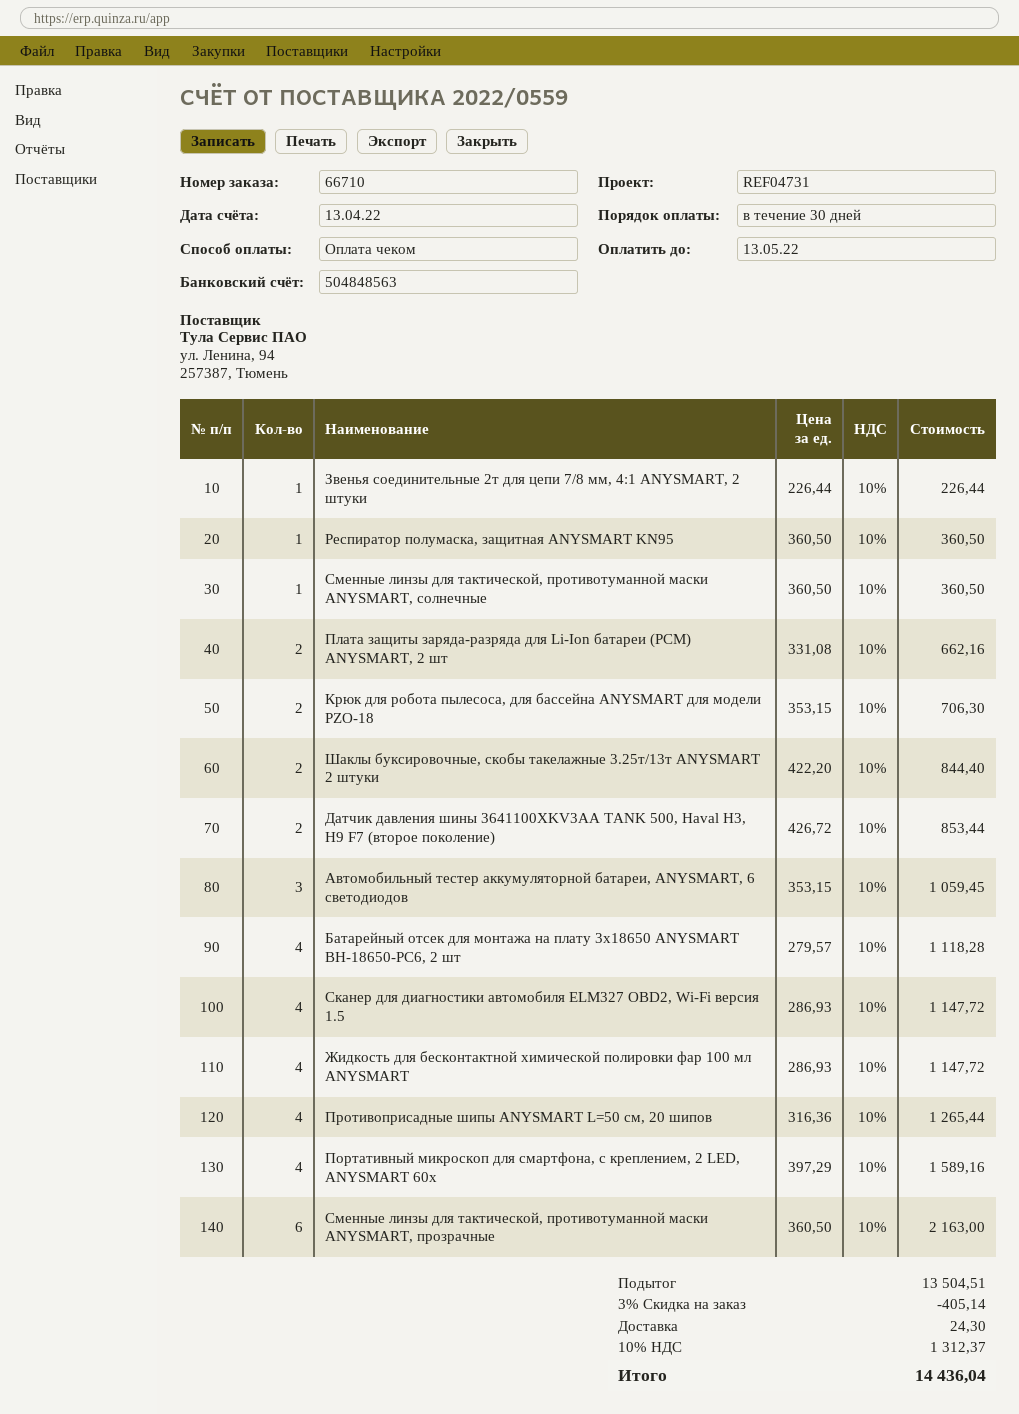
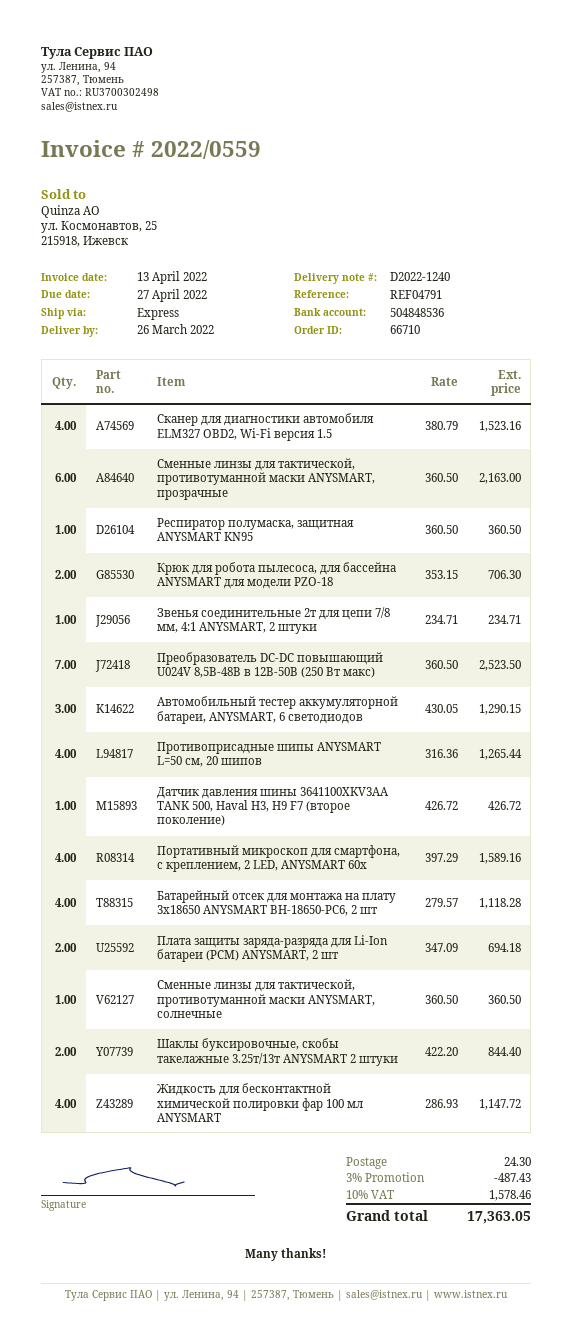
due date: 2022-05-13 -> 2022-04-27
reference: REF04731 -> REF04791
bank account: 504848563 -> 504848536
Звенья соединительные 2т для цепи 7/8 мм, 4:1 ANYSMART, 2 штуки: 1 x 226.44 = 226.44 -> 1 x 234.71 = 234.71
Плата защиты заряда-разряда для Li-Ion батареи (PCM) ANYSMART, 2 шт: 2 x 331.08 = 662.16 -> 2 x 347.09 = 694.18
Датчик давления шины 3641100XKV3AA TANK 500, Haval H3, H9 F7 (второе поколение): 2 x 426.72 = 853.44 -> 1 x 426.72 = 426.72
Автомобильный тестер аккумуляторной батареи, ANYSMART, 6 светодиодов: 3 x 353.15 = 1059.45 -> 3 x 430.05 = 1290.15
Сканер для диагностики автомобиля ELM327 OBD2, Wi-Fi версия 1.5: 4 x 286.93 = 1147.72 -> 4 x 380.79 = 1523.16
Преобразователь DC-DC повышающий U024V 8,5В-48В в 12В-50В (250 Вт макс): none -> 7 x 360.50 = 2523.50
discount: 3% = 405.14 -> 3% = 487.43
tax: 10% = 1312.37 -> 10% = 1578.46
total: 14436.04 -> 17363.05

